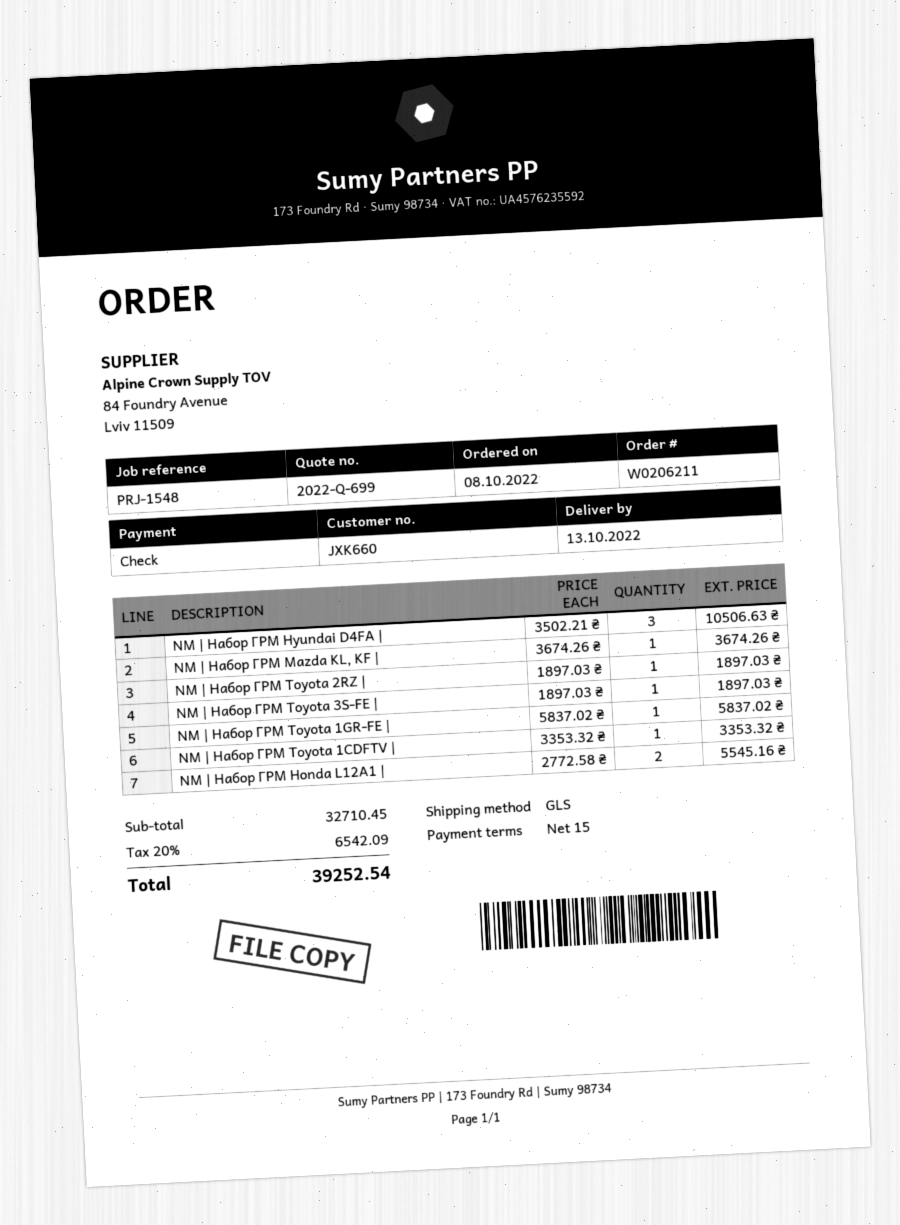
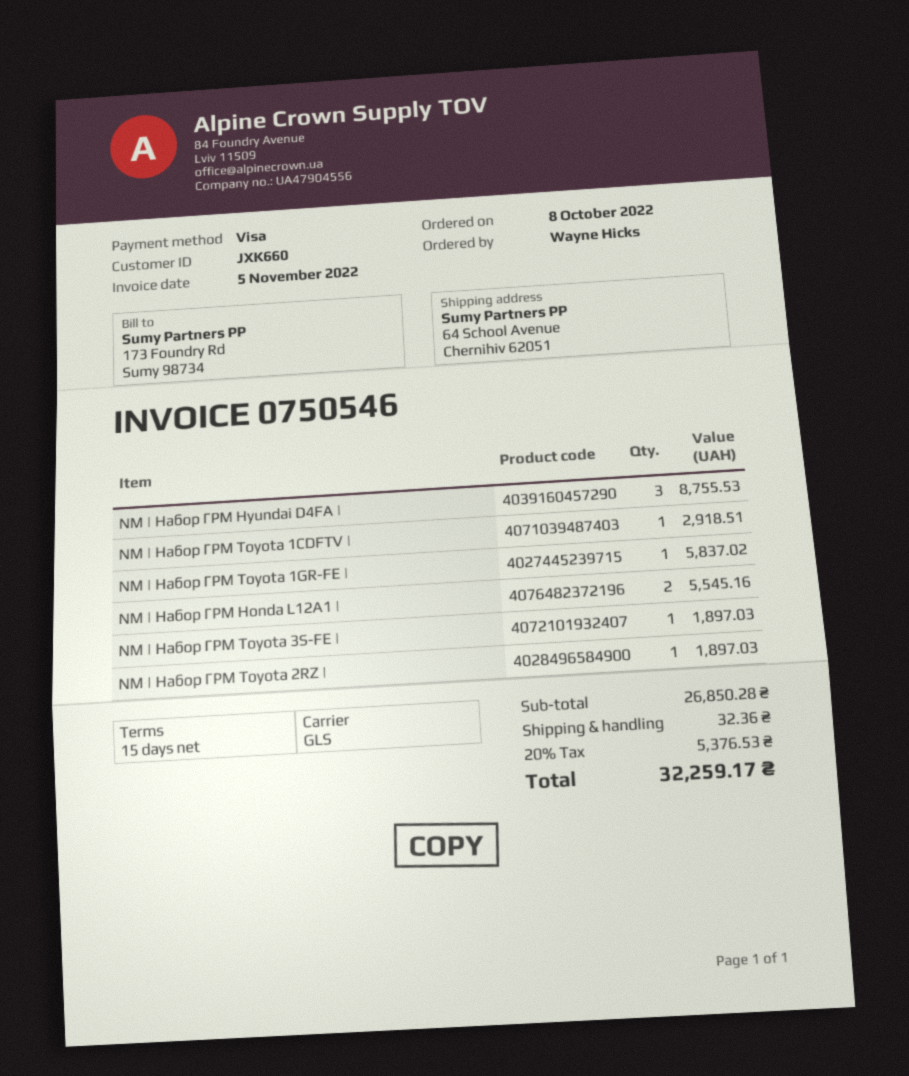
payment method: cheque -> Visa
NM | Набор ГРМ Hyundai D4FA |: 3 for 10506.63 -> 3 for 8755.53
NM | Набор ГРМ Mazda KL, KF |: 1 for 3674.26 -> none
NM | Набор ГРМ Toyota 1CDFTV |: 1 for 3353.32 -> 1 for 2918.51
subtotal: 32710.45 -> 26850.28
shipping: none -> 32.36
tax: 20% = 6542.09 -> 20% = 5376.53
total: 39252.54 -> 32259.17

